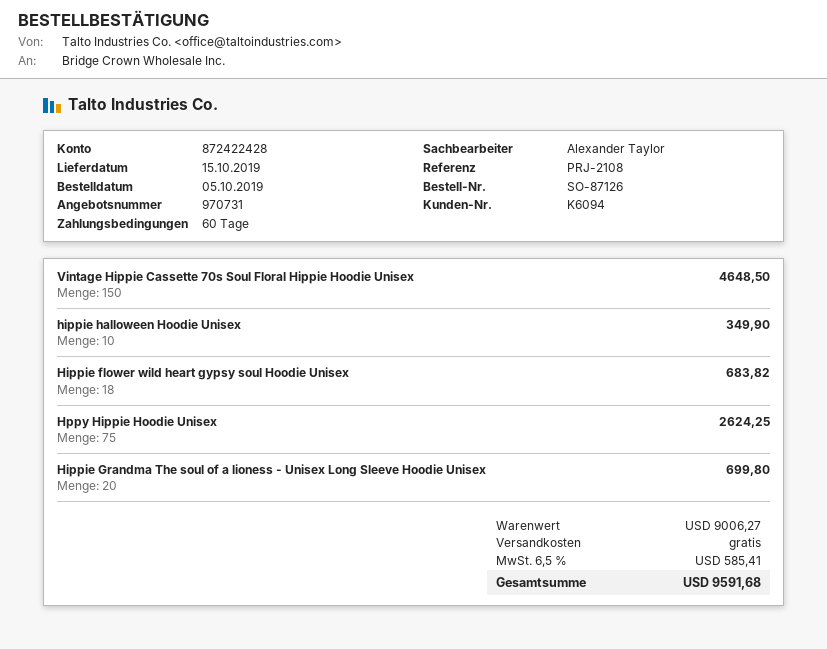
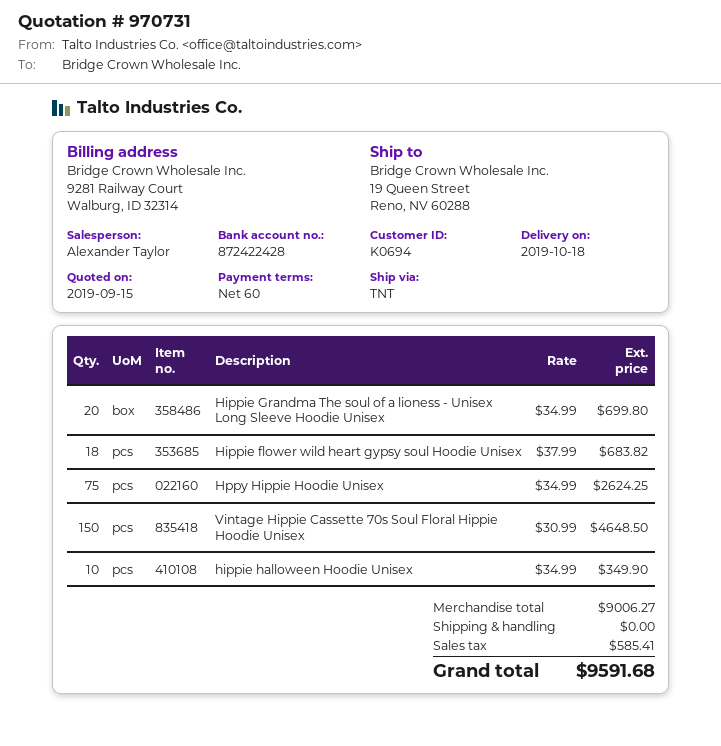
delivery date: 2019-10-15 -> 2019-10-18
customer number: K6094 -> K0694

